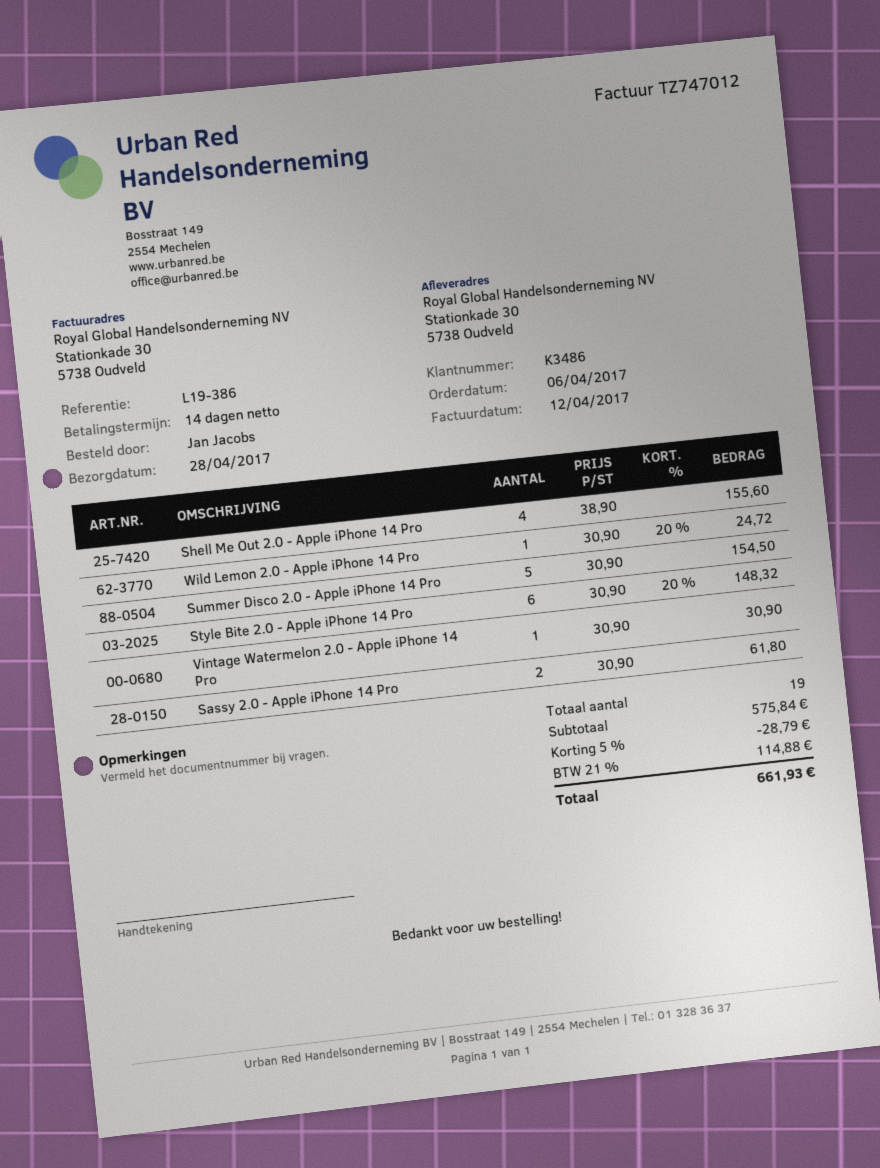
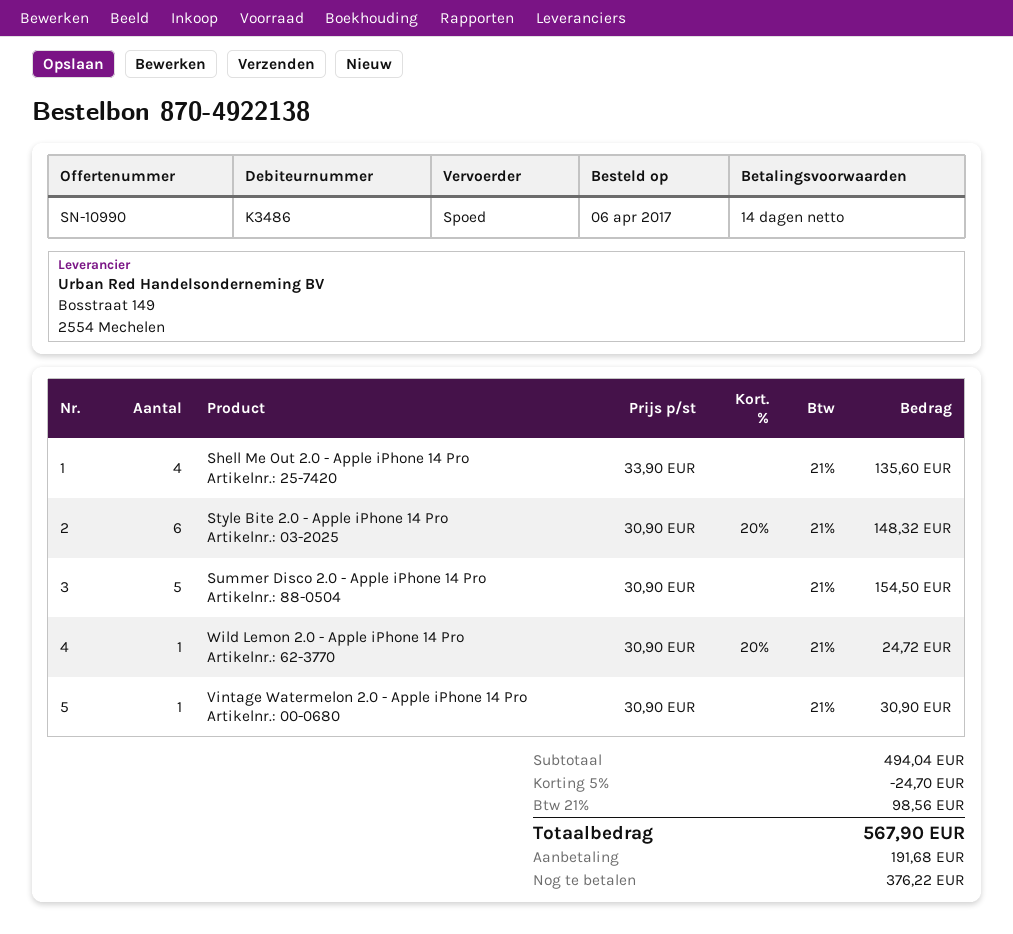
Shell Me Out 2.0 - Apple iPhone 14 Pro: 4 x 38.90 = 155.60 -> 4 x 33.90 = 135.60
Sassy 2.0 - Apple iPhone 14 Pro: 2 x 30.90 = 61.80 -> none
subtotal: 575.84 -> 494.04
discount: 5% = 28.79 -> 5% = 24.70
tax: 21% = 114.88 -> 21% = 98.56
total: 661.93 -> 567.90

